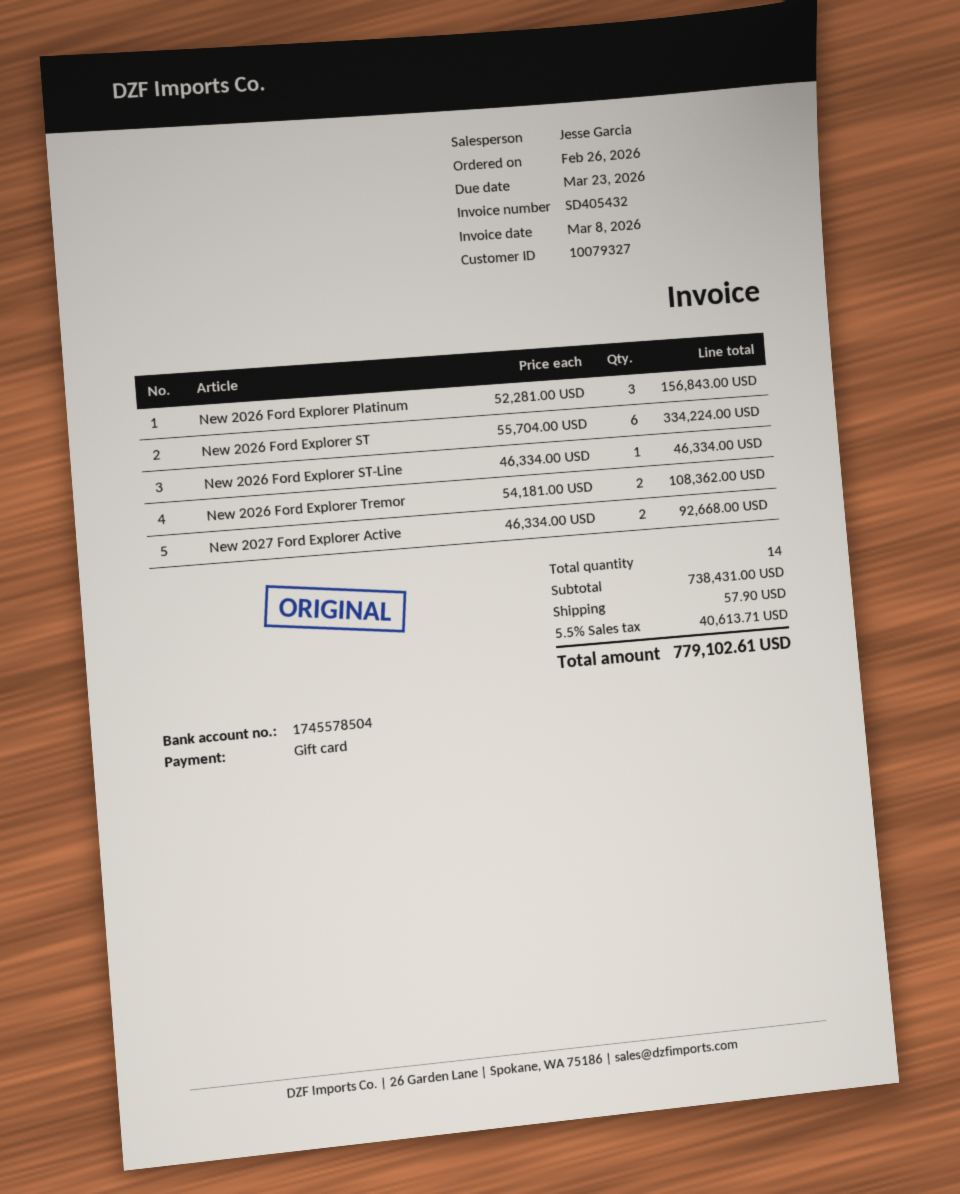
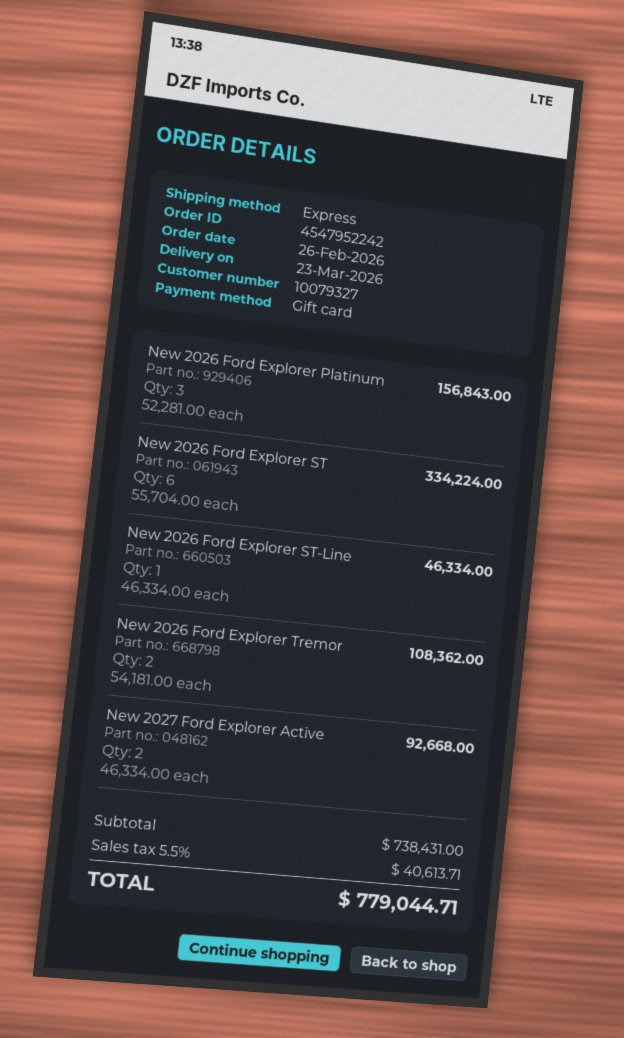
shipping: 57.90 -> none
total: 779102.61 -> 779044.71

